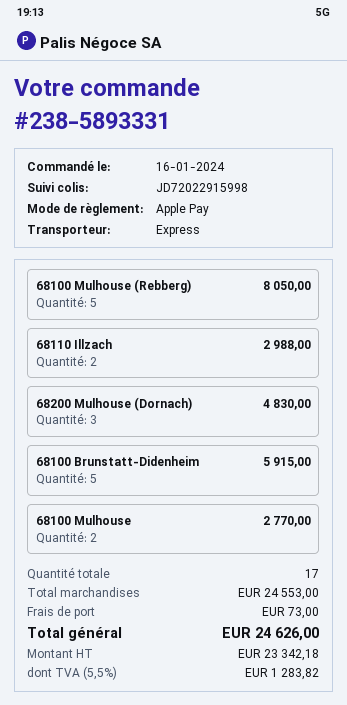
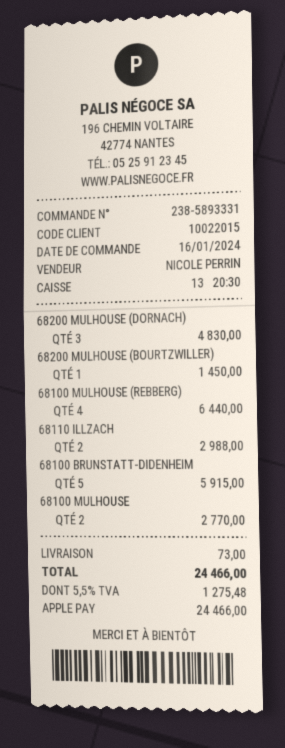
68100 Mulhouse (Rebberg): 5 for 8050.00 -> 4 for 6440.00
68200 MULHOUSE (BOURTZWILLER): none -> 1 for 1450.00
tax: 5.5% = 1283.82 -> 5.5% = 1275.48
total: 24626.00 -> 24466.00

